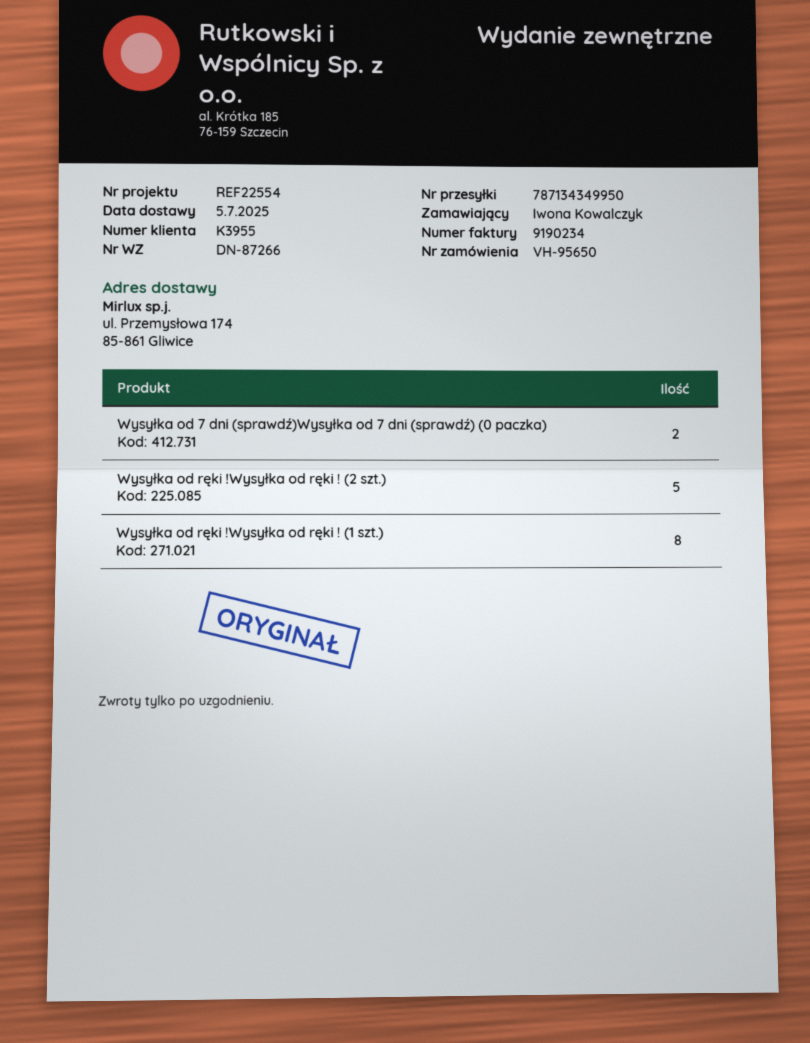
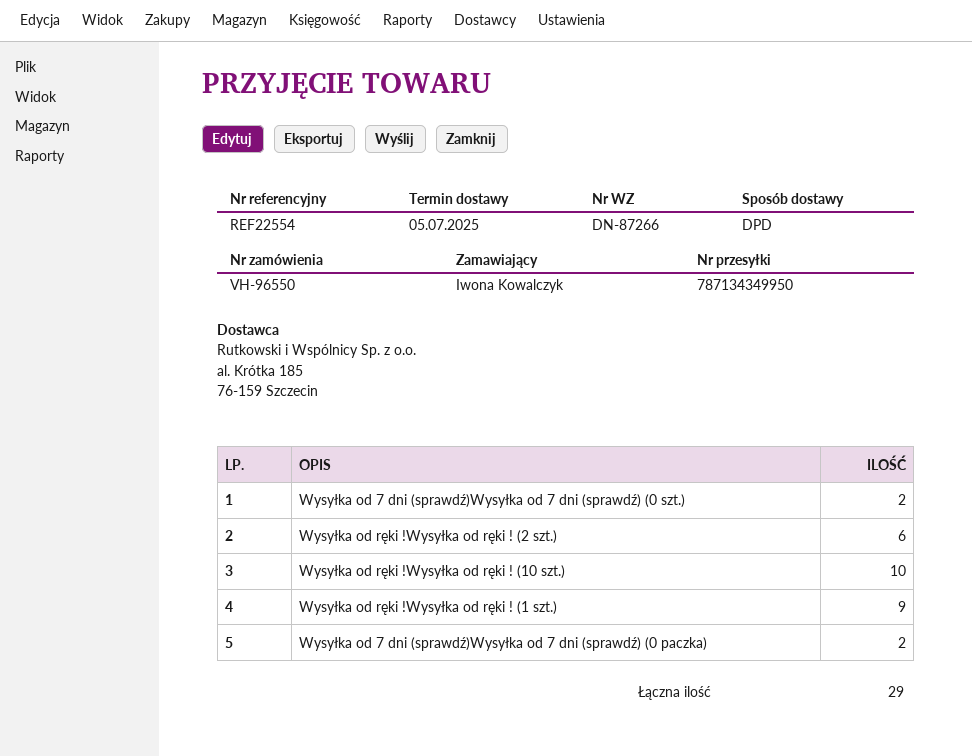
order number: VH-95650 -> VH-96550
Wysyłka od ręki !Wysyłka od ręki ! (2 szt.): 5 -> 6
Wysyłka od ręki !Wysyłka od ręki ! (1 szt.): 8 -> 9
Wysyłka od 7 dni (sprawdź)Wysyłka od 7 dni (sprawdź) (0 szt.): none -> 2
Wysyłka od ręki !Wysyłka od ręki ! (10 szt.): none -> 10

